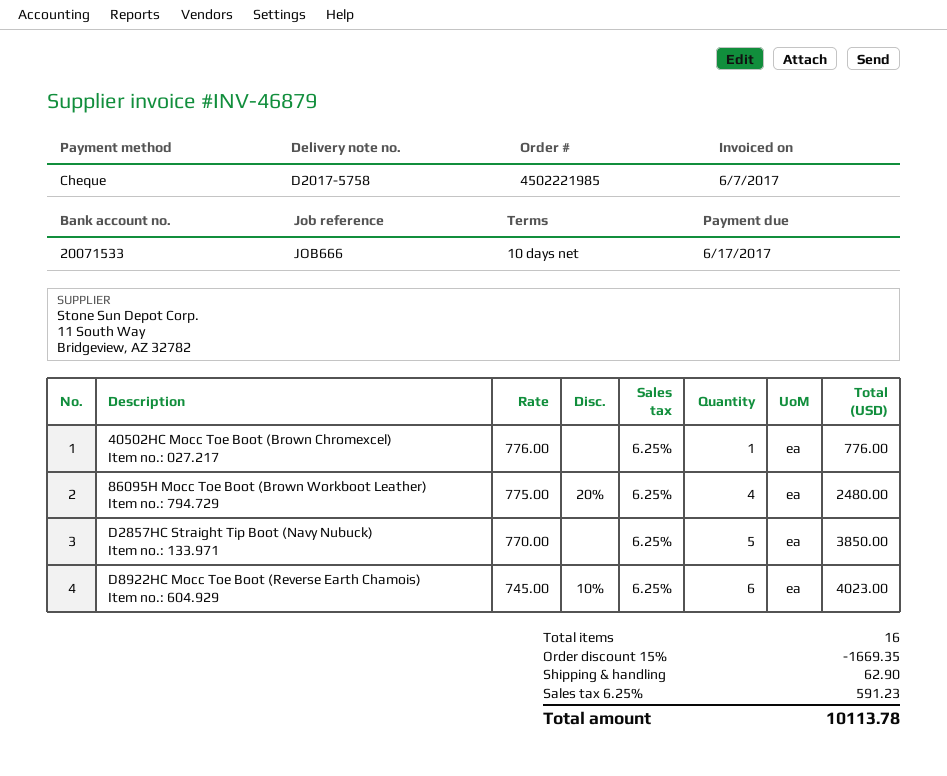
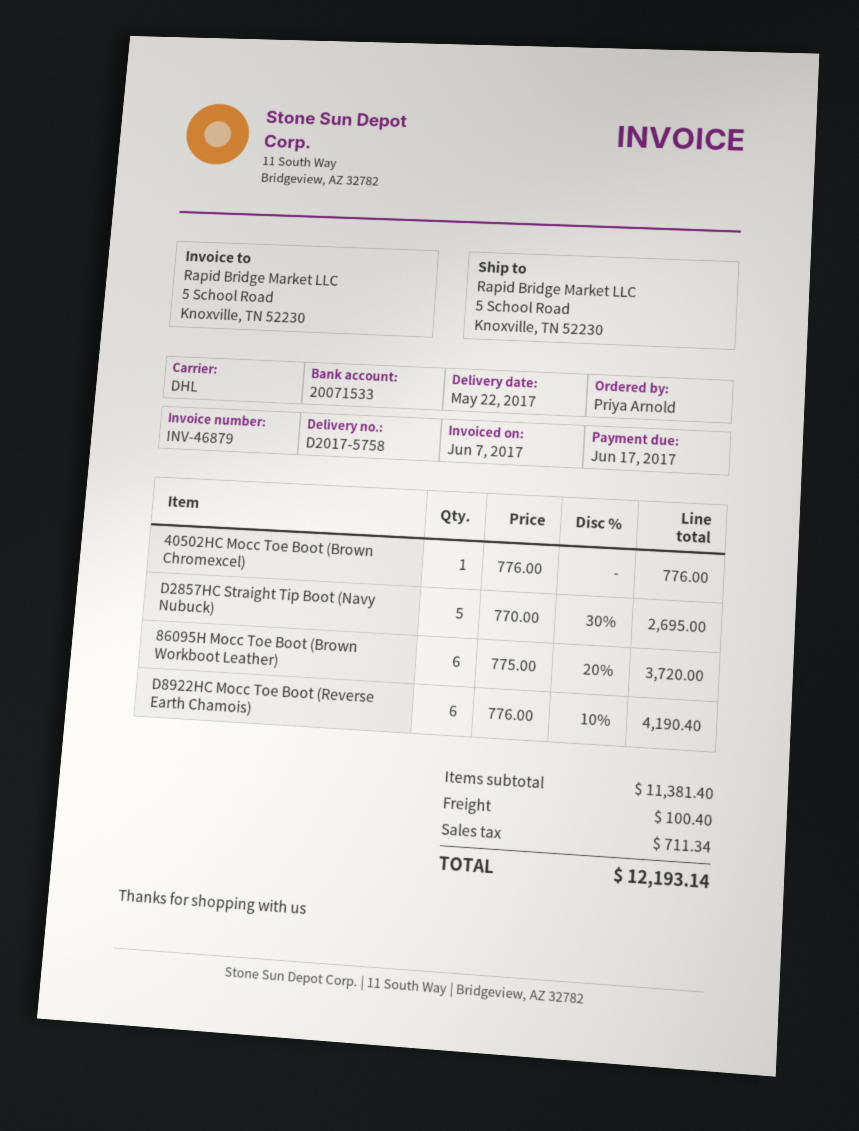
86095H Mocc Toe Boot (Brown Workboot Leather): 4 x 775.00 - 20% = 2480.00 -> 6 x 775.00 - 20% = 3720.00
D2857HC Straight Tip Boot (Navy Nubuck): 5 x 770.00 = 3850.00 -> 5 x 770.00 - 30% = 2695.00
D8922HC Mocc Toe Boot (Reverse Earth Chamois): 6 x 745.00 - 10% = 4023.00 -> 6 x 776.00 - 10% = 4190.40
discount: 15% = 1669.35 -> none
shipping: 62.90 -> 100.40
tax: 591.23 -> 711.34
total: 10113.78 -> 12193.14

